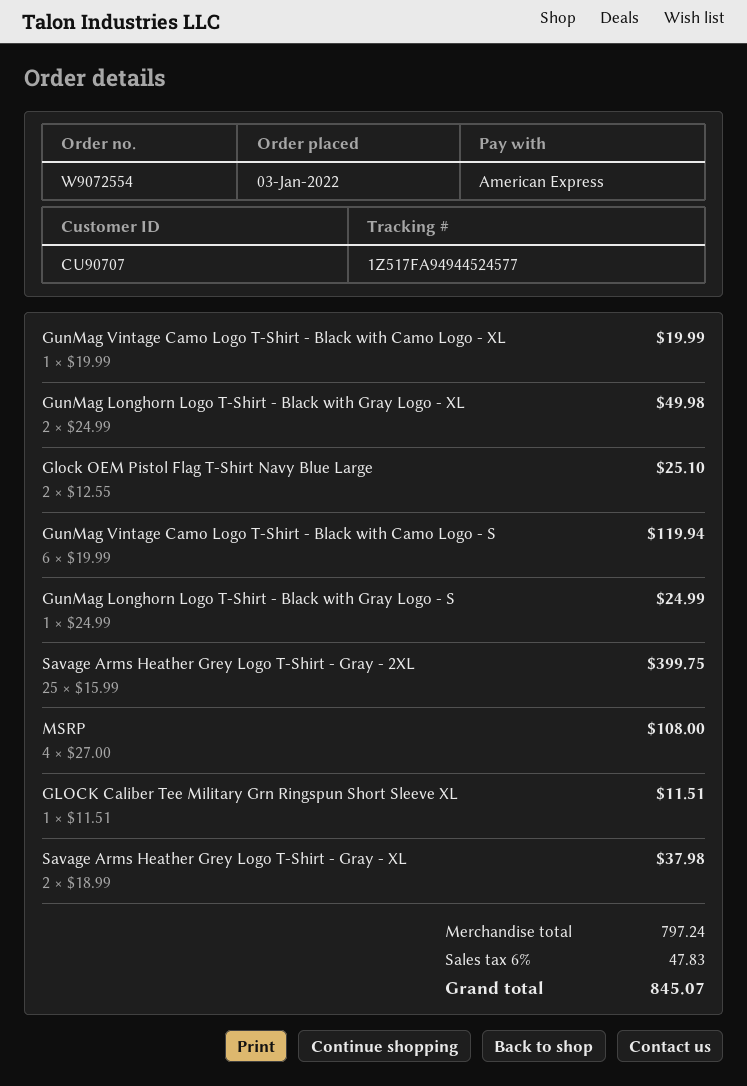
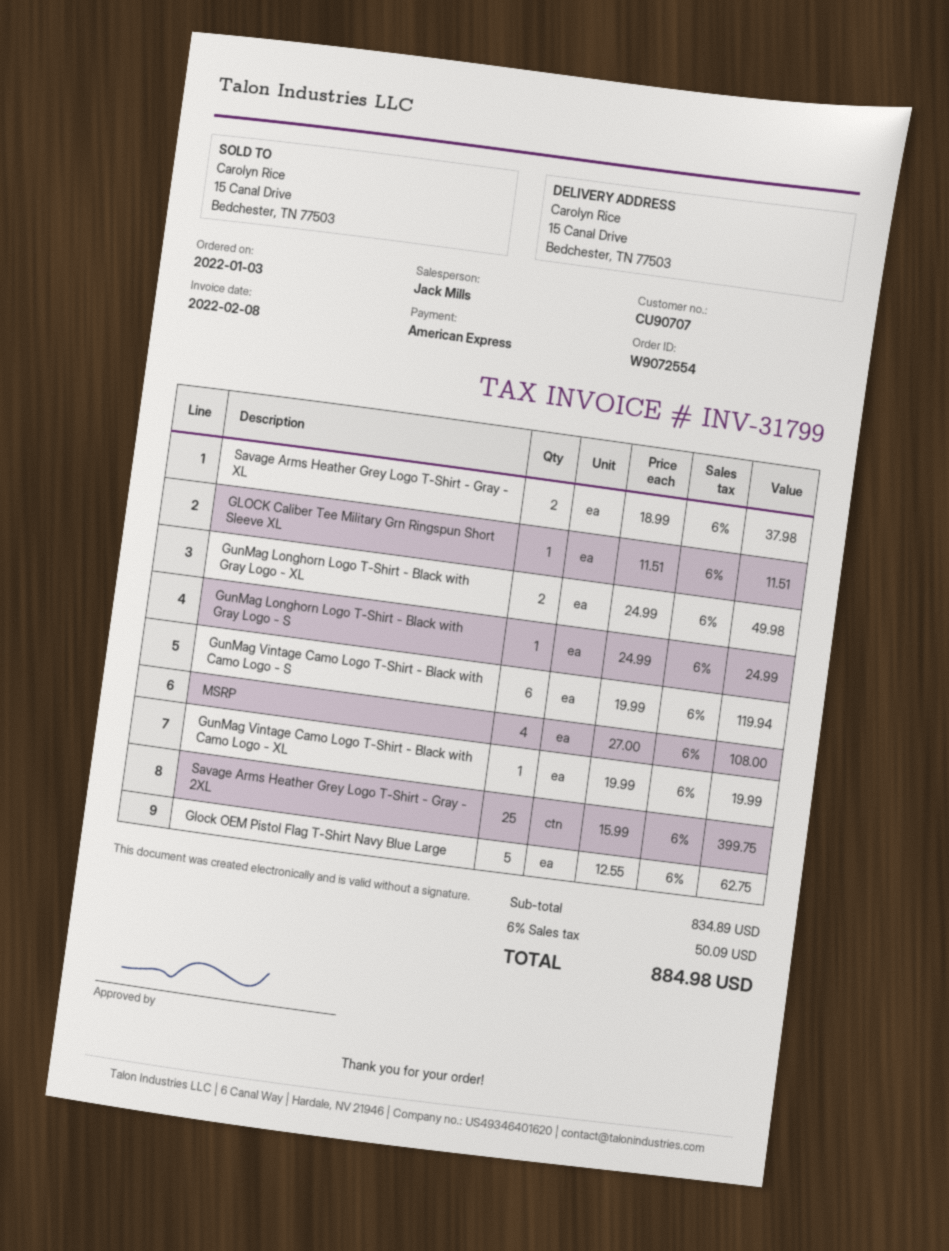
Glock OEM Pistol Flag T-Shirt Navy Blue Large: 2 x 12.55 = 25.10 -> 5 x 12.55 = 62.75
subtotal: 797.24 -> 834.89
tax: 6% = 47.83 -> 6% = 50.09
total: 845.07 -> 884.98

